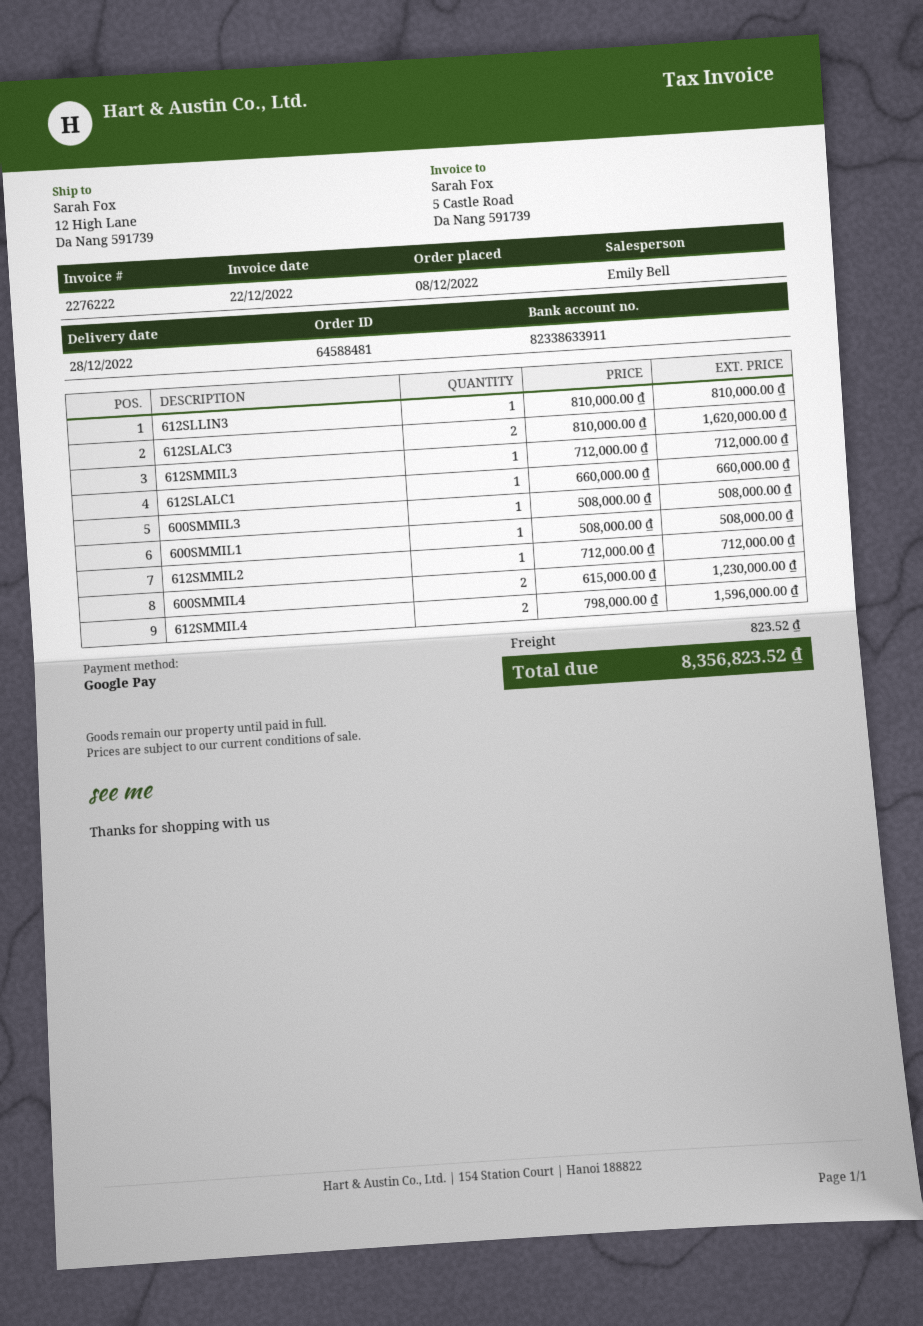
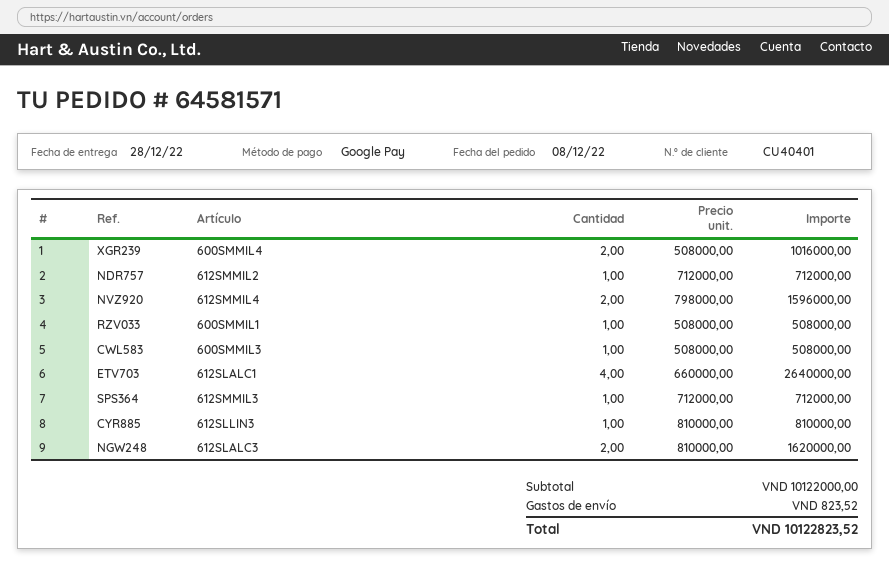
order number: 64588481 -> 64581571
612SLALC1: 1 x 660000.00 = 660000.00 -> 4 x 660000.00 = 2640000.00
600SMMIL4: 2 x 615000.00 = 1230000.00 -> 2 x 508000.00 = 1016000.00
total: 8356823.52 -> 10122823.52

